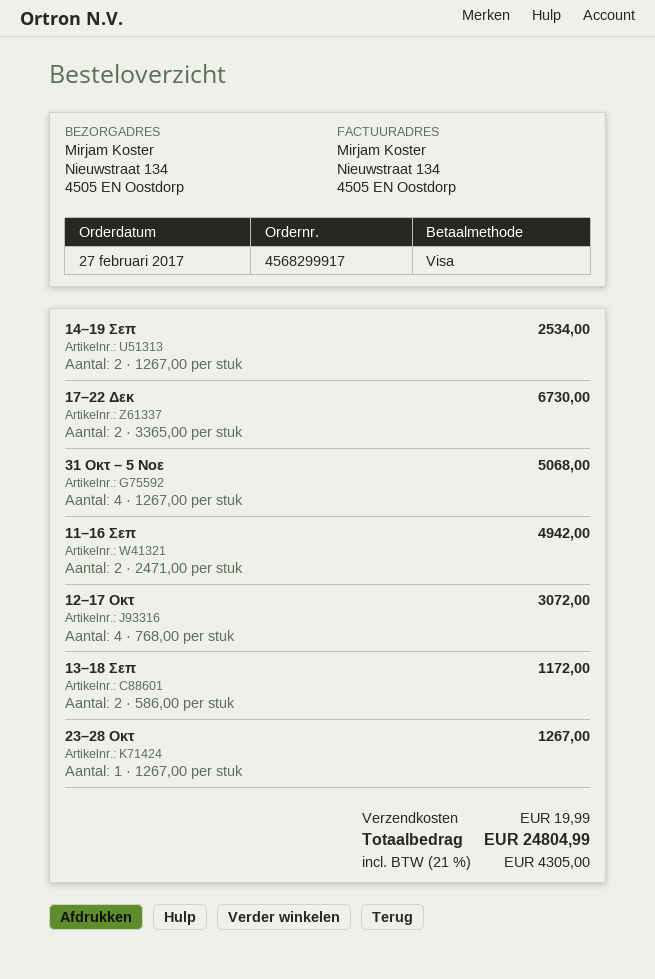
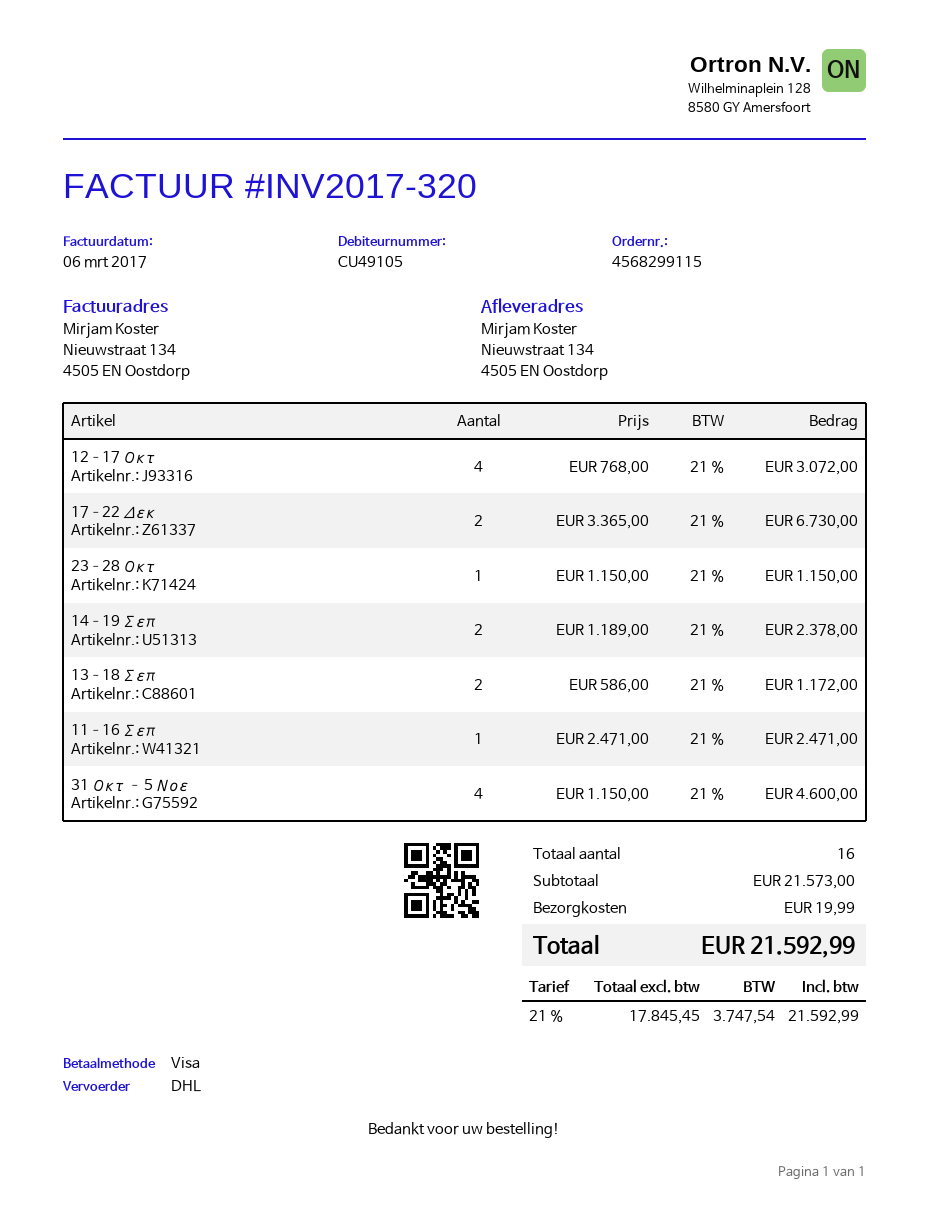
order number: 4568299917 -> 4568299115
14–19 Σεπ: 2 x 1267.00 = 2534.00 -> 2 x 1189.00 = 2378.00
31 Οκτ – 5 Νοε: 4 x 1267.00 = 5068.00 -> 4 x 1150.00 = 4600.00
11–16 Σεπ: 2 x 2471.00 = 4942.00 -> 1 x 2471.00 = 2471.00
23–28 Οκτ: 1 x 1267.00 = 1267.00 -> 1 x 1150.00 = 1150.00
tax: 21% = 4305.00 -> 21% = 3747.54
total: 24804.99 -> 21592.99

